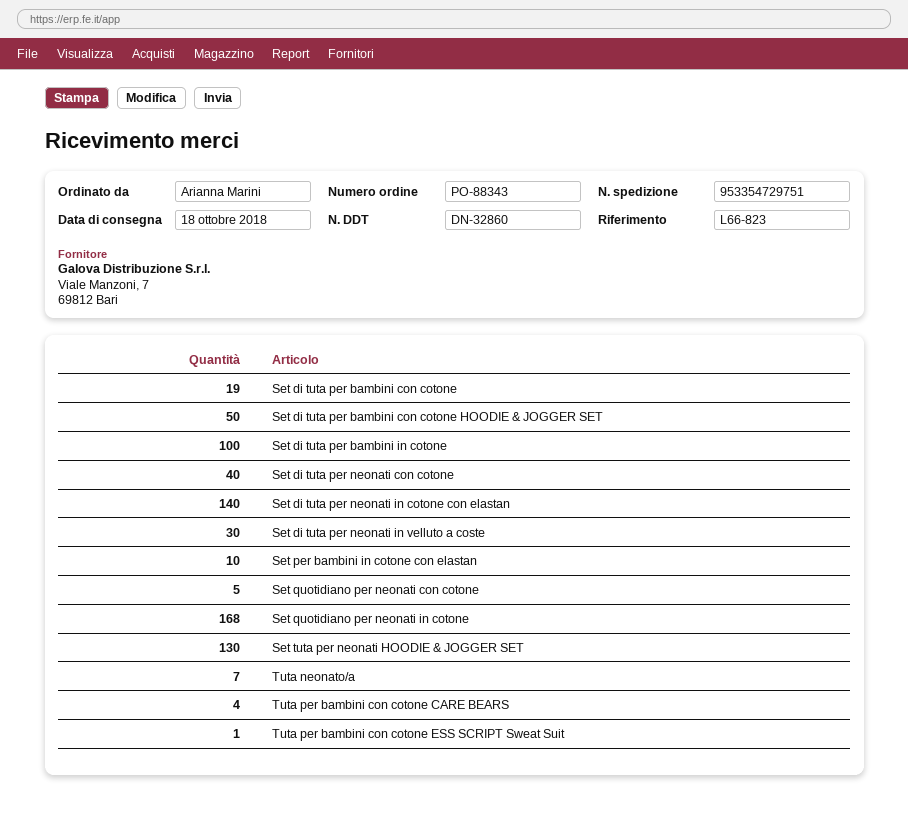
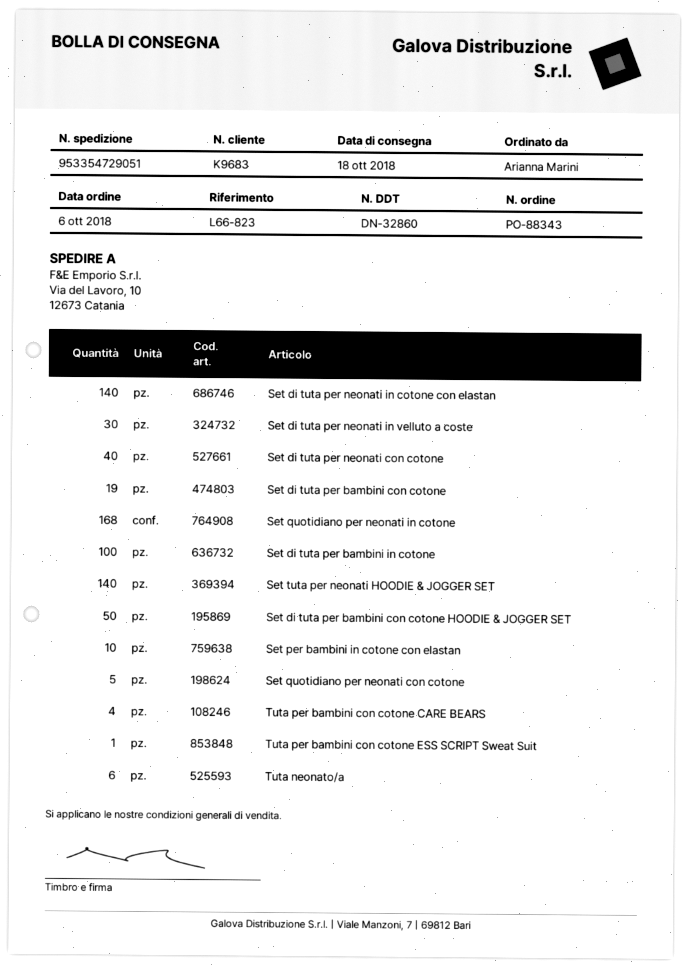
tracking number: 953354729751 -> 953354729051
Set tuta per neonati HOODIE & JOGGER SET: 130 -> 140
Tuta neonato/a: 7 -> 6

